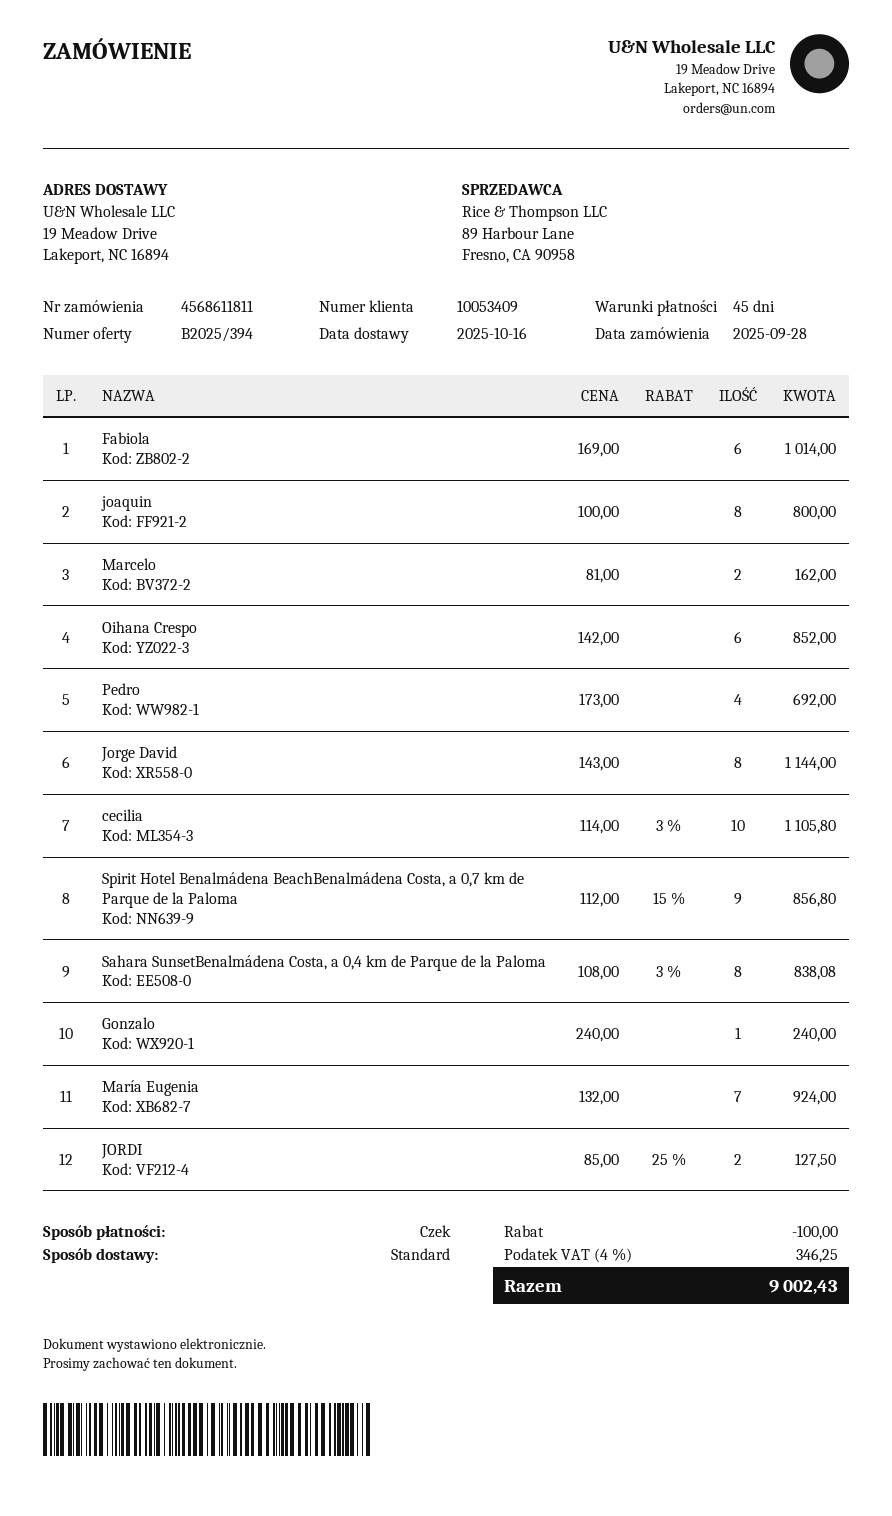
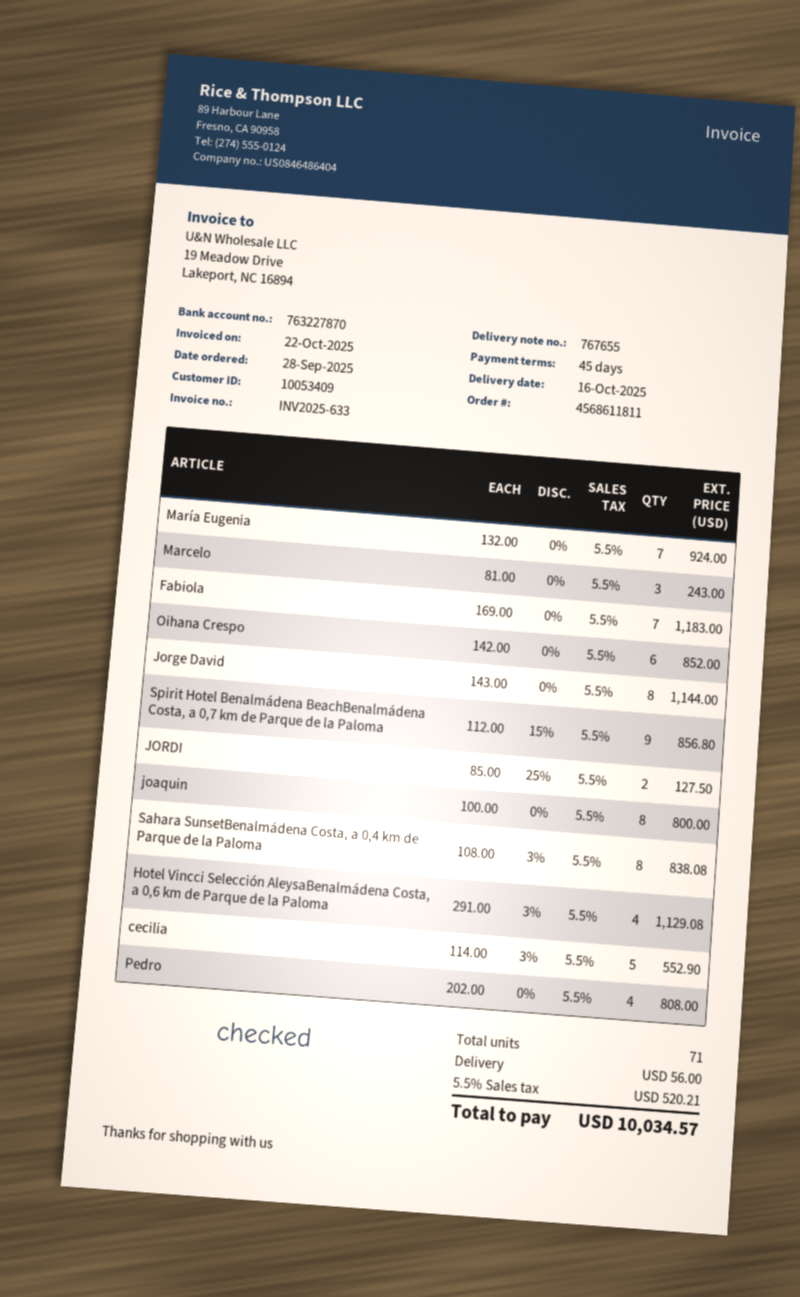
Fabiola: 6 x 169.00 = 1014.00 -> 7 x 169.00 = 1183.00
Marcelo: 2 x 81.00 = 162.00 -> 3 x 81.00 = 243.00
Pedro: 4 x 173.00 = 692.00 -> 4 x 202.00 = 808.00
cecilia: 10 x 114.00 - 3% = 1105.80 -> 5 x 114.00 - 3% = 552.90
Gonzalo: 1 x 240.00 = 240.00 -> none
Hotel Vincci Selección AleysaBenalmádena Costa, a 0,6 km de Parque de la Paloma: none -> 4 x 291.00 - 3% = 1129.08
discount: 100.00 -> none
shipping: none -> 56.00
tax: 4% = 346.25 -> 5.5% = 520.21
total: 9002.43 -> 10034.57

